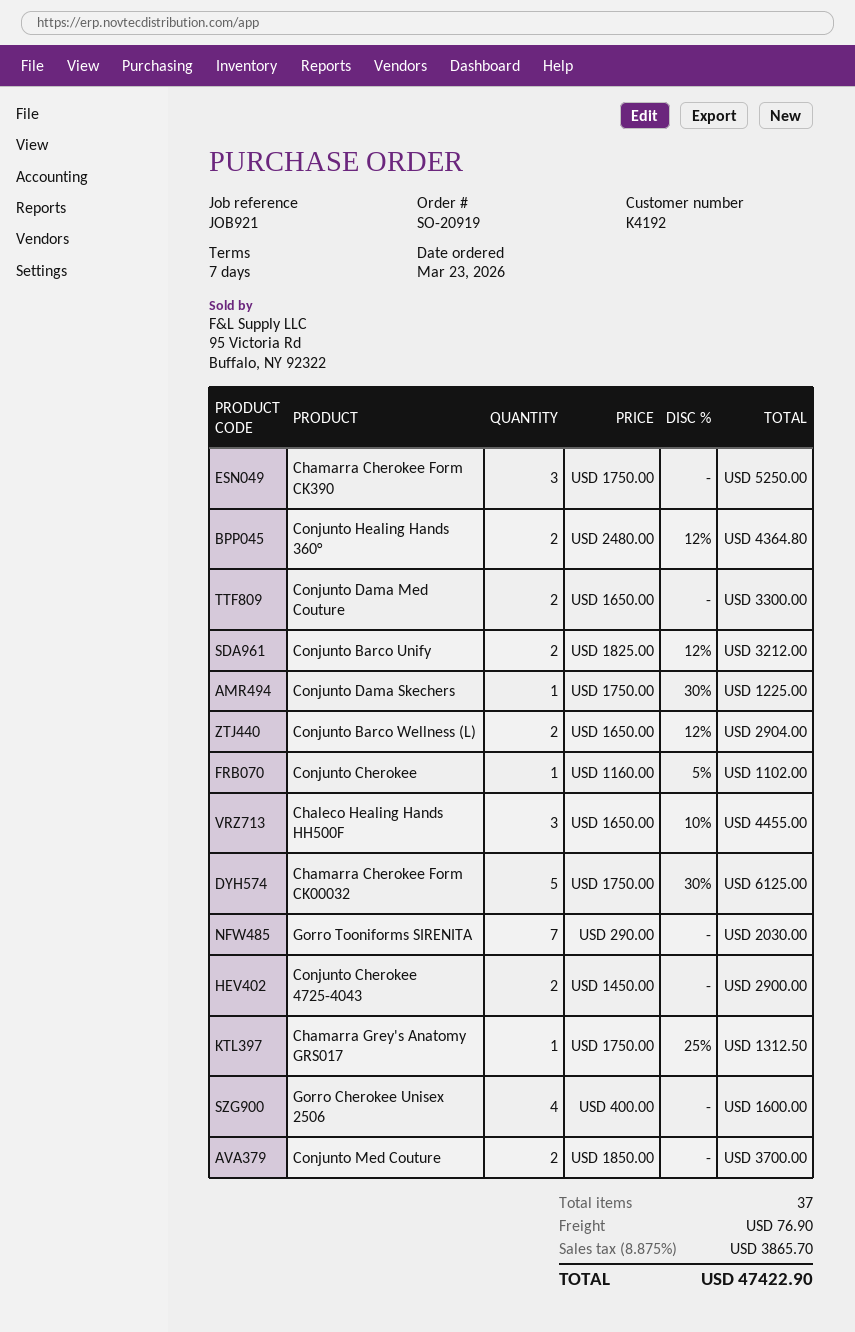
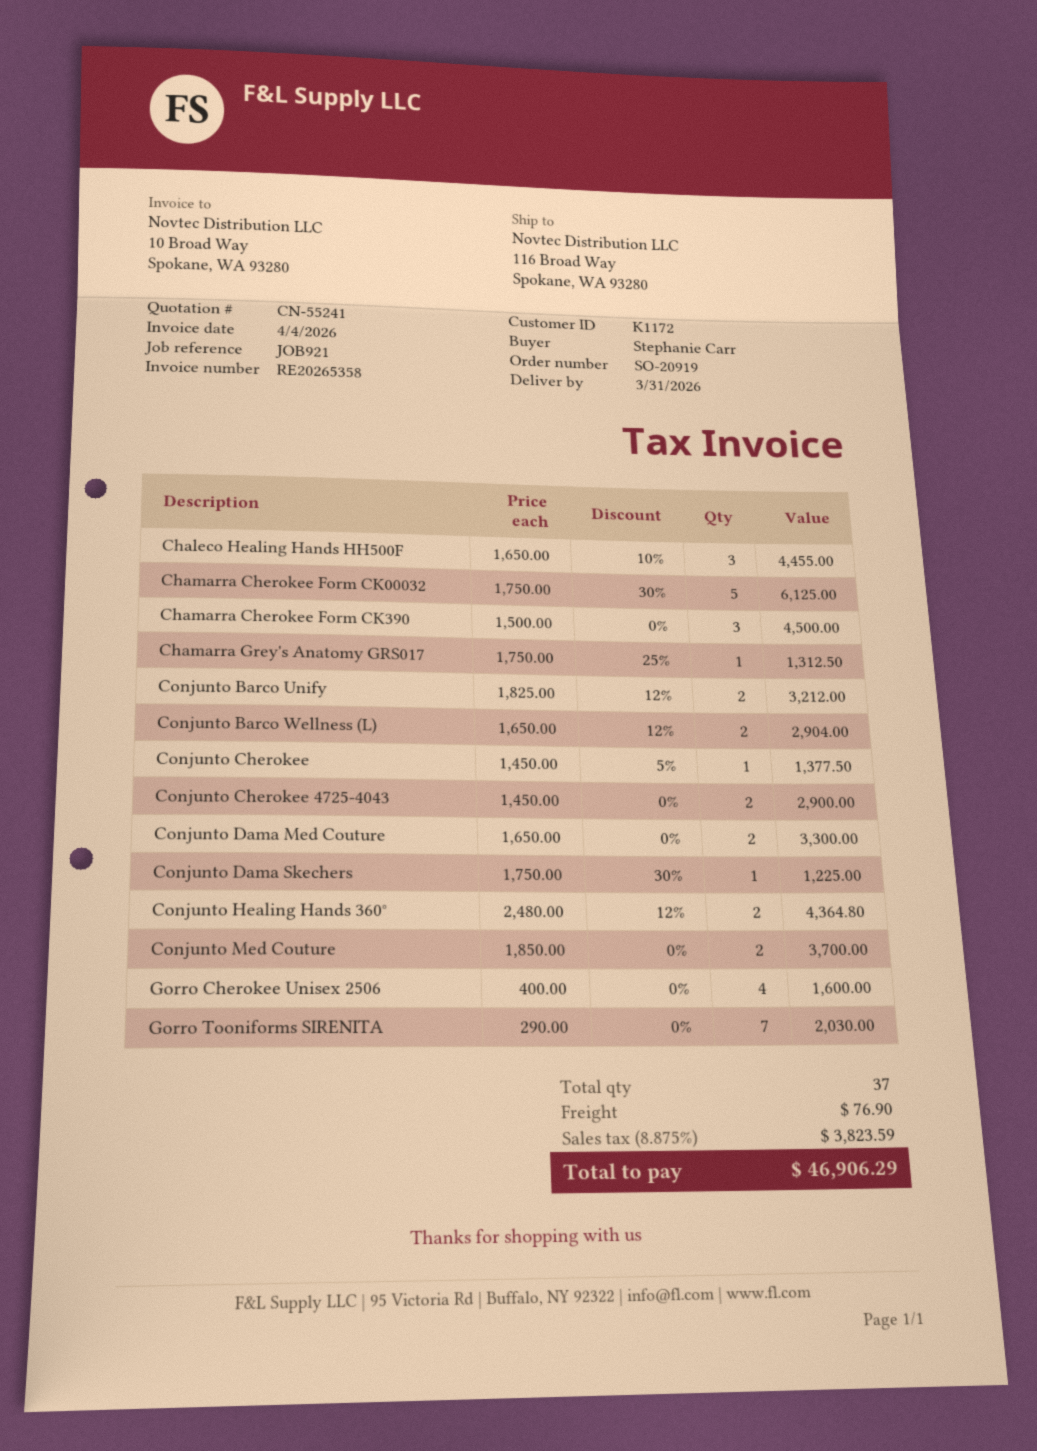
customer number: K4192 -> K1172
Chamarra Cherokee Form CK390: 3 x 1750.00 = 5250.00 -> 3 x 1500.00 = 4500.00
Conjunto Cherokee: 1 x 1160.00 - 5% = 1102.00 -> 1 x 1450.00 - 5% = 1377.50
tax: 8.875% = 3865.70 -> 8.875% = 3823.59
total: 47422.90 -> 46906.29

